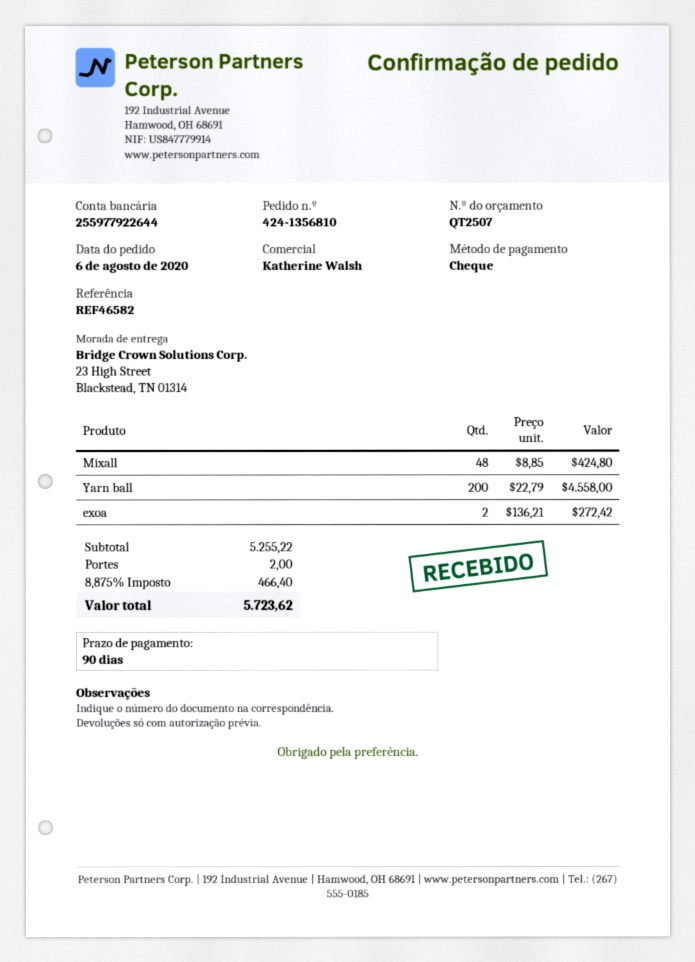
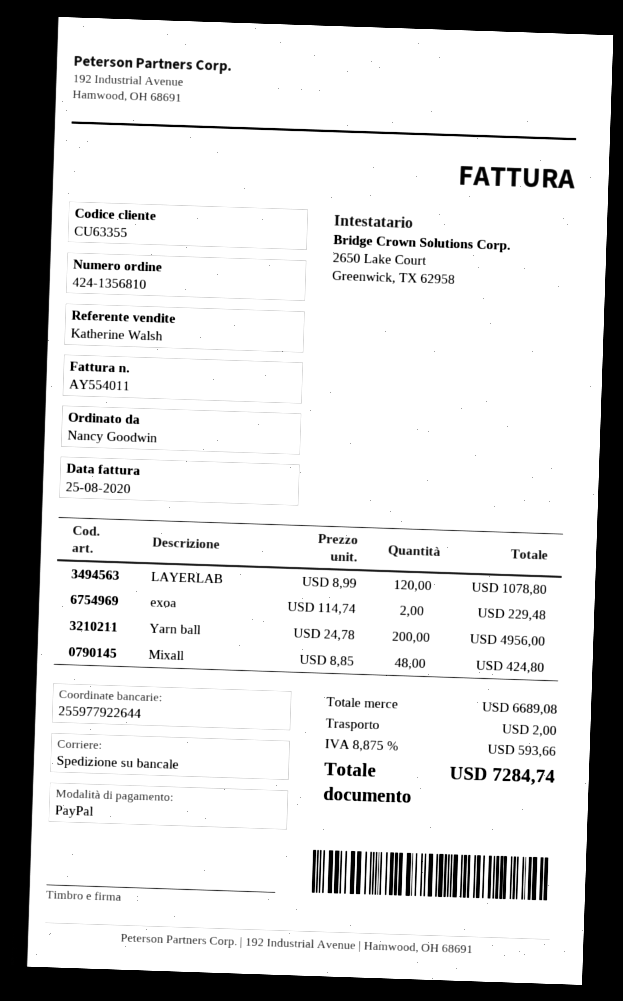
payment method: cheque -> PayPal
Yarn ball: 200 x 22.79 = 4558.00 -> 200 x 24.78 = 4956.00
exoa: 2 x 136.21 = 272.42 -> 2 x 114.74 = 229.48
LAYERLAB: none -> 120 x 8.99 = 1078.80
subtotal: 5255.22 -> 6689.08
tax: 8.875% = 466.40 -> 8.875% = 593.66
total: 5723.62 -> 7284.74

